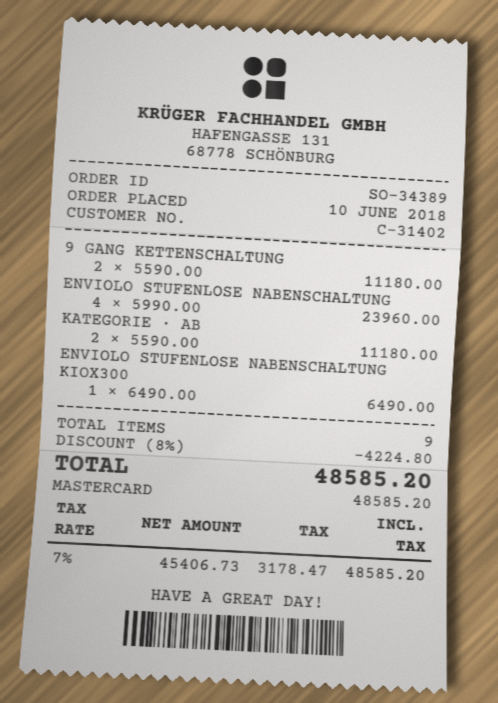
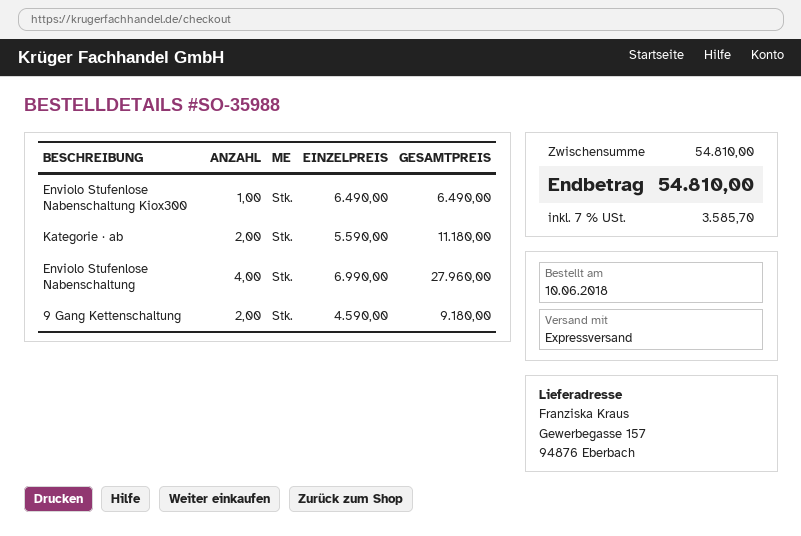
order number: SO-34389 -> SO-35988
9 GANG KETTENSCHALTUNG: 2 x 5590.00 = 11180.00 -> 2 x 4590.00 = 9180.00
ENVIOLO STUFENLOSE NABENSCHALTUNG: 4 x 5990.00 = 23960.00 -> 4 x 6990.00 = 27960.00
discount: 8% = 4224.80 -> none
tax: 7% = 3178.47 -> 7% = 3585.70
total: 48585.20 -> 54810.00

